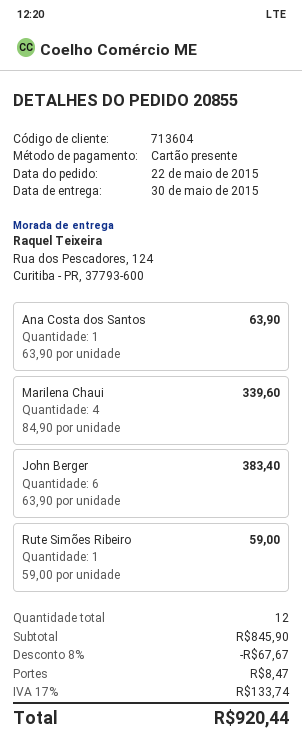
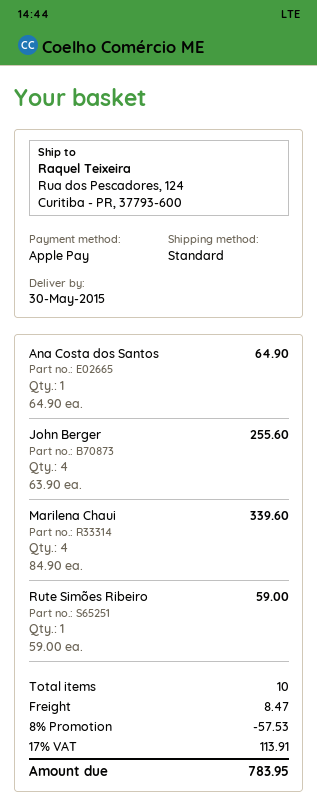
payment method: gift card -> Apple Pay
Ana Costa dos Santos: 1 x 63.90 = 63.90 -> 1 x 64.90 = 64.90
John Berger: 6 x 63.90 = 383.40 -> 4 x 63.90 = 255.60
total quantity: 12 -> 10
discount: 8% = 67.67 -> 8% = 57.53
tax: 17% = 133.74 -> 17% = 113.91
total: 920.44 -> 783.95

